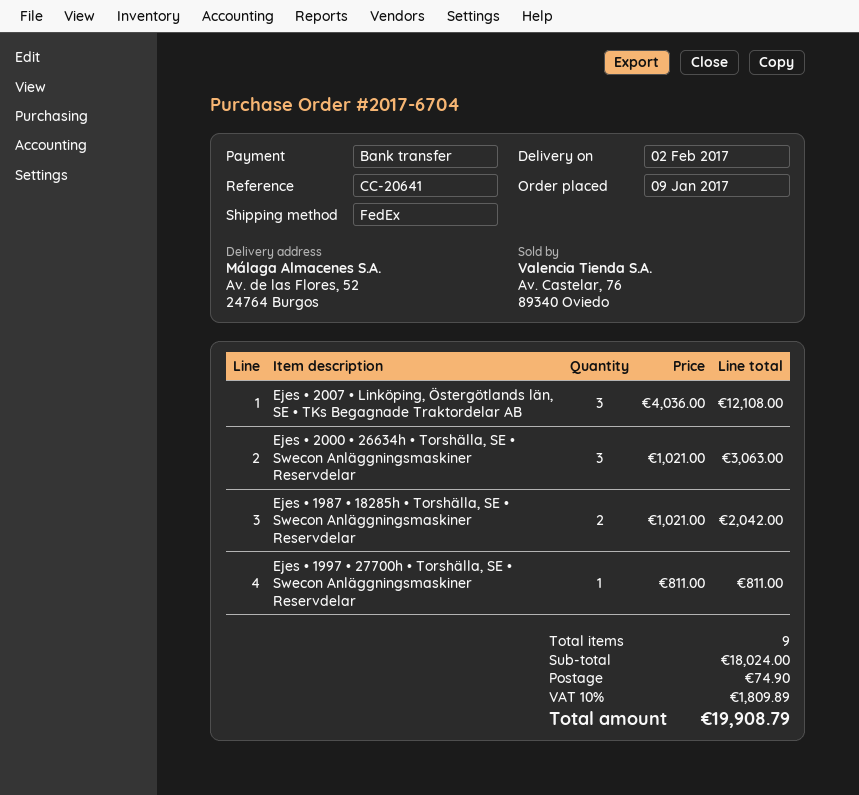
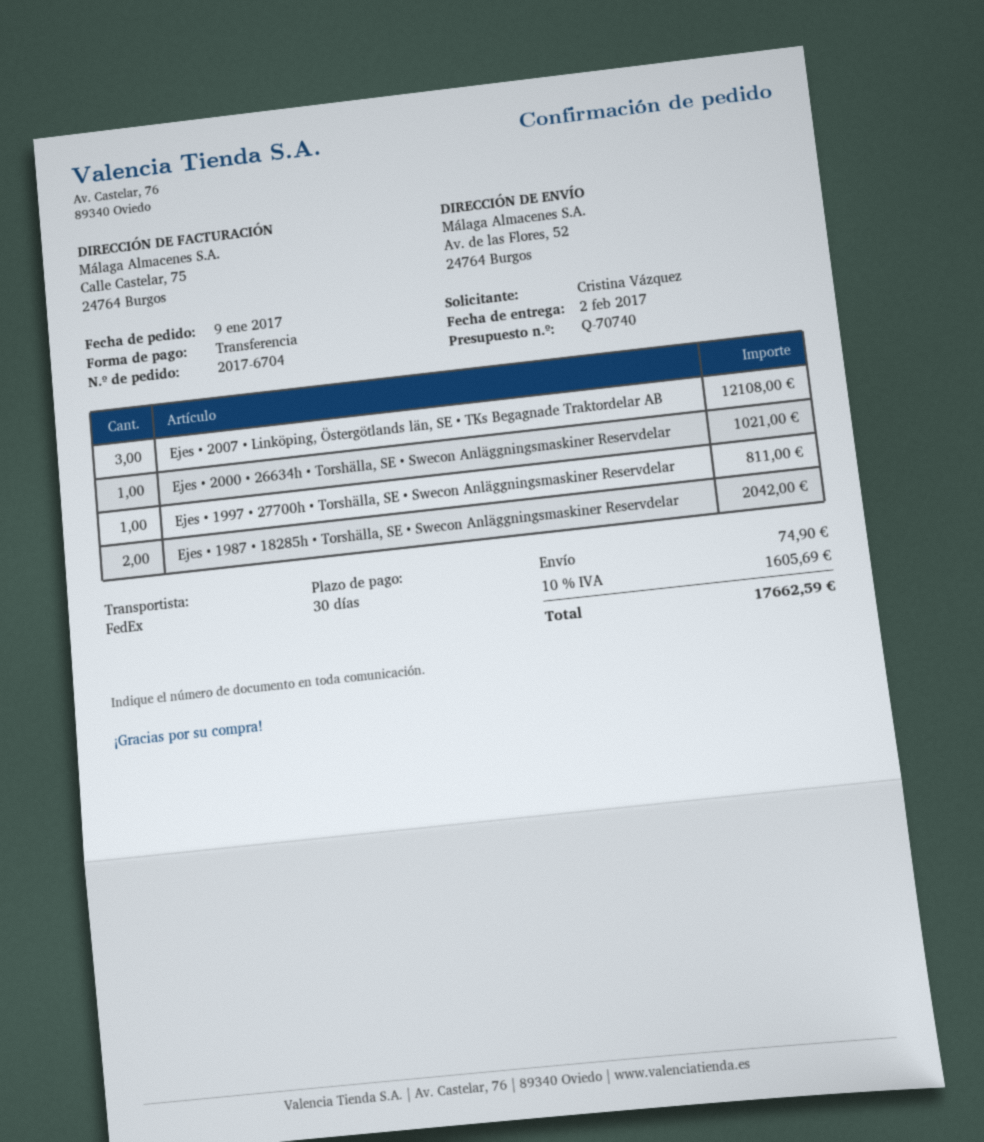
Ejes • 2000 • 26634h • Torshälla, SE • Swecon Anläggningsmaskiner Reservdelar: 3 for 3063.00 -> 1 for 1021.00
tax: 10% = 1809.89 -> 10% = 1605.69
total: 19908.79 -> 17662.59

